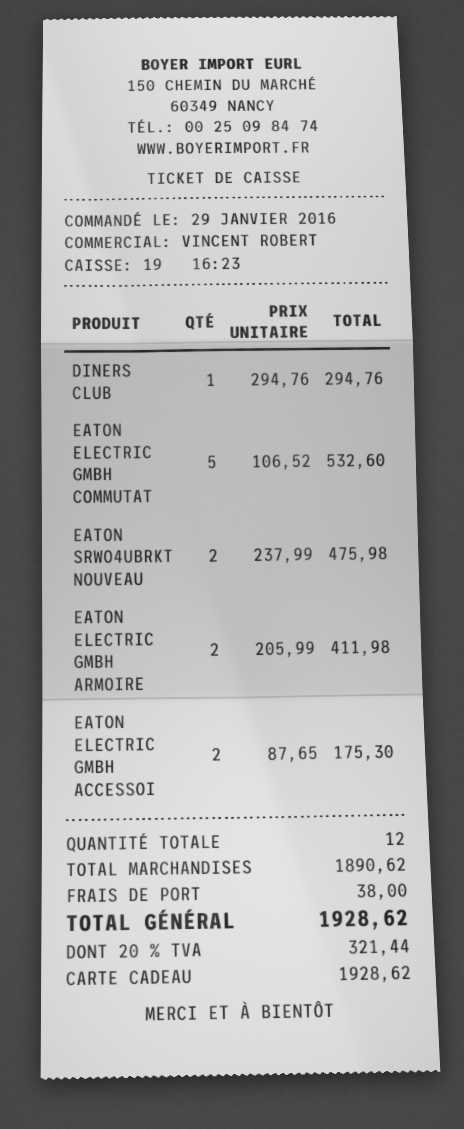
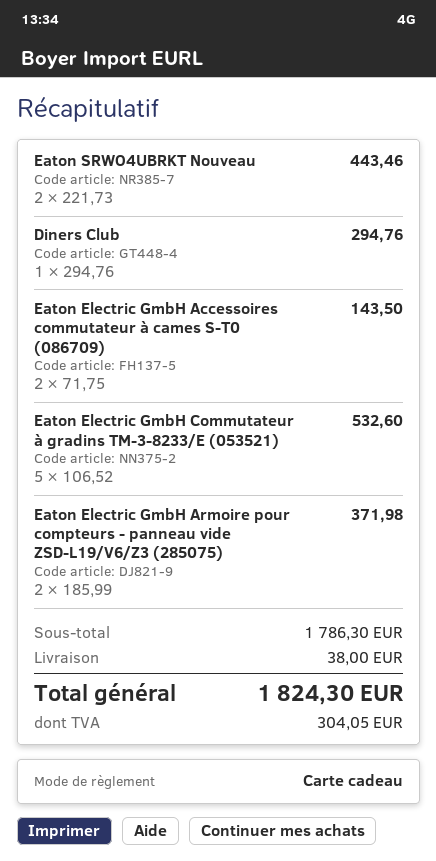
EATON SRWO4UBRKT NOUVEAU: 2 x 237.99 = 475.98 -> 2 x 221.73 = 443.46
EATON ELECTRIC GMBH ARMOIRE: 2 x 205.99 = 411.98 -> 2 x 185.99 = 371.98
EATON ELECTRIC GMBH ACCESSOI: 2 x 87.65 = 175.30 -> 2 x 71.75 = 143.50
subtotal: 1890.62 -> 1786.30
tax: 321.44 -> 304.05
total: 1928.62 -> 1824.30

